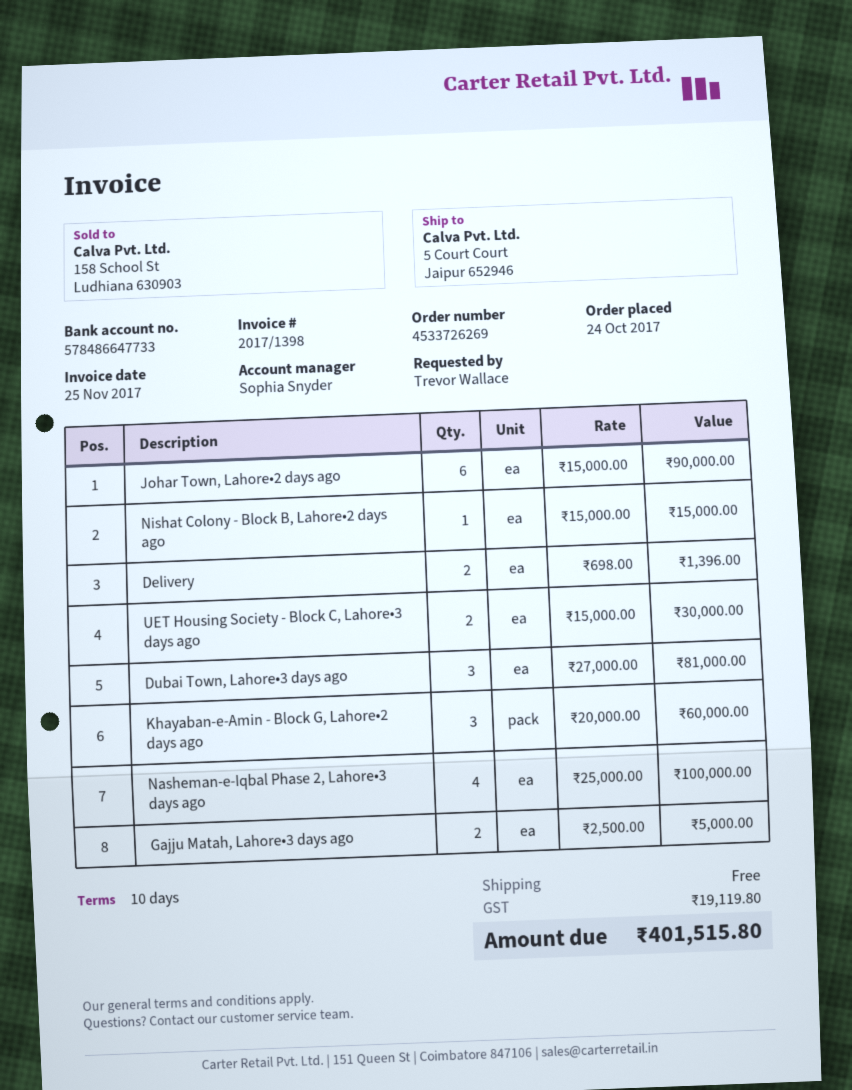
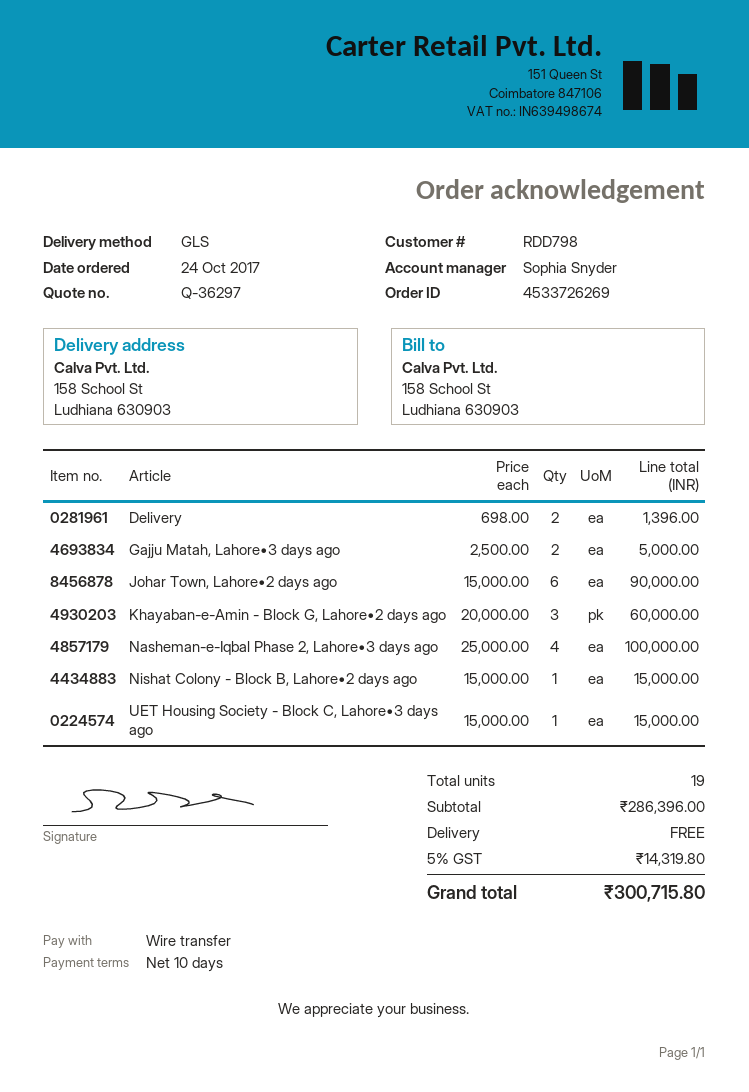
ship to: 5 Court Court, Jaipur 652946 -> 158 School St, Ludhiana 630903
UET Housing Society - Block C, Lahore•3 days ago: 2 x 15000.00 = 30000.00 -> 1 x 15000.00 = 15000.00
Dubai Town, Lahore•3 days ago: 3 x 27000.00 = 81000.00 -> none
tax: 19119.80 -> 14319.80
total: 401515.80 -> 300715.80

